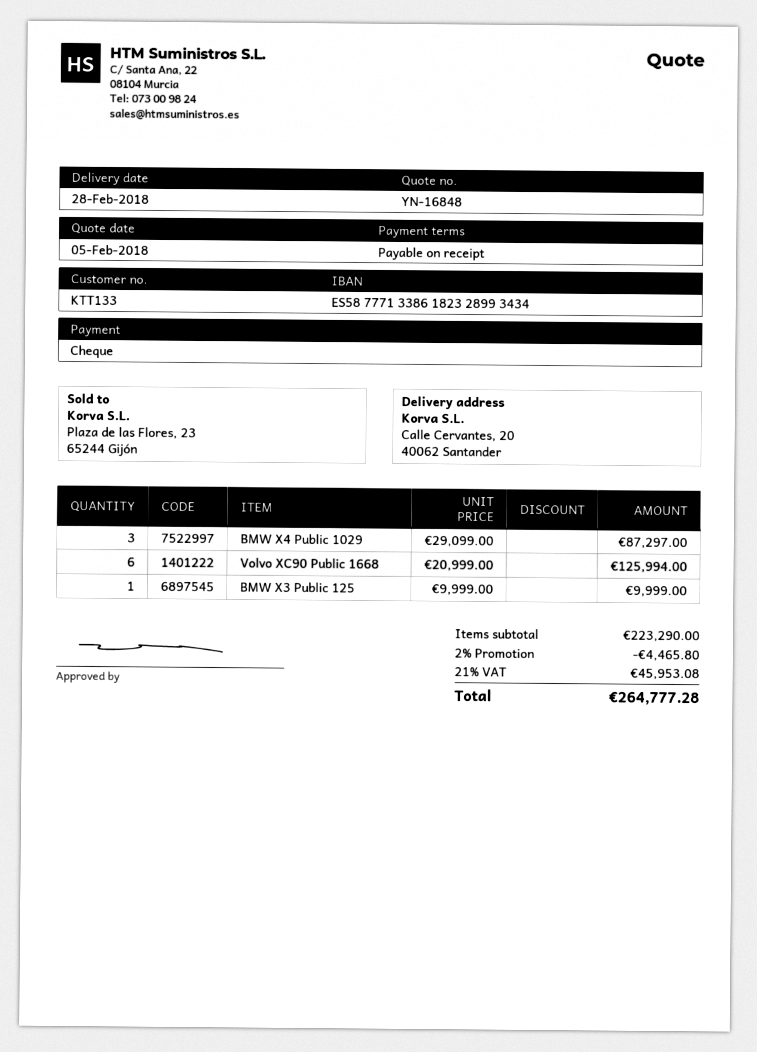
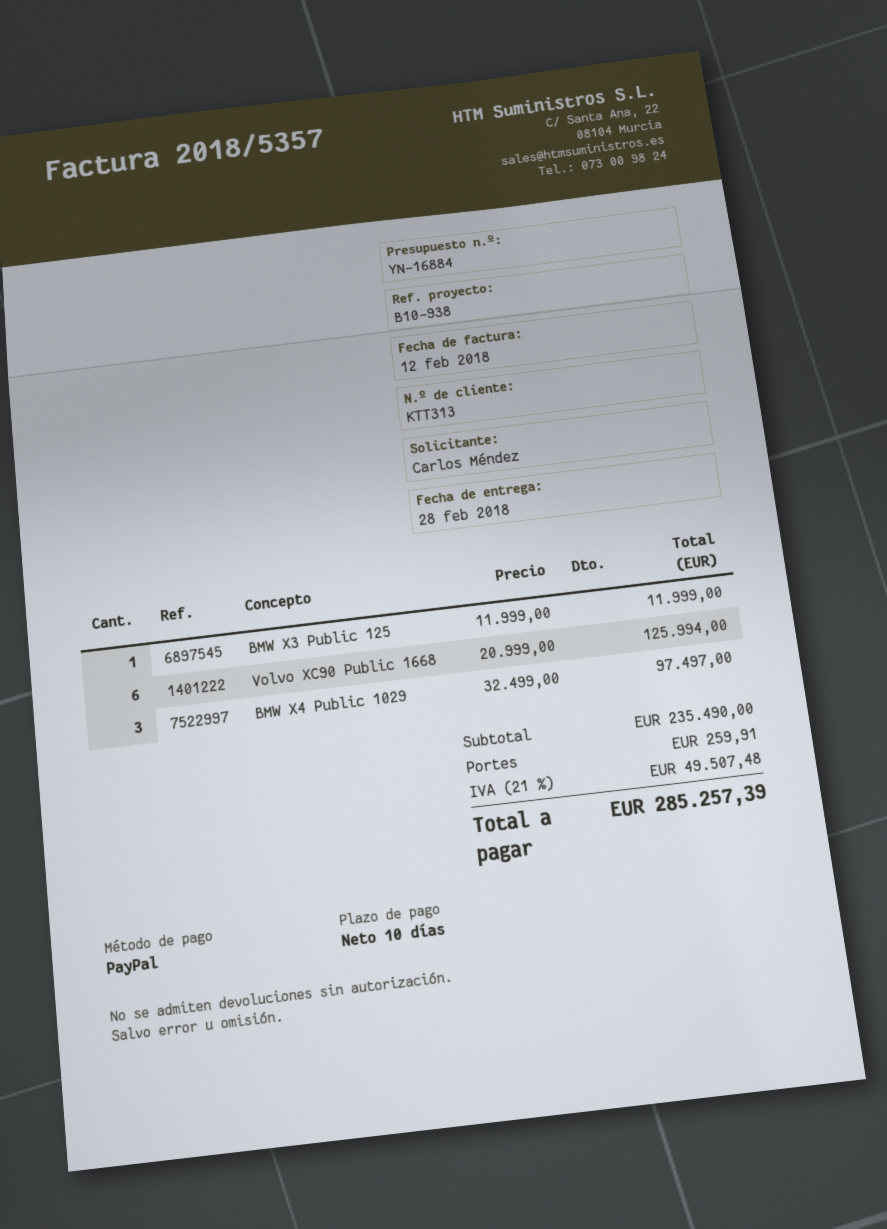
quote number: YN-16848 -> YN-16884
payment terms: on receipt -> 10 days
customer number: KTT133 -> KTT313
payment method: cheque -> PayPal
BMW X4 Public 1029: 3 x 29099.00 = 87297.00 -> 3 x 32499.00 = 97497.00
BMW X3 Public 125: 1 x 9999.00 = 9999.00 -> 1 x 11999.00 = 11999.00
subtotal: 223290.00 -> 235490.00
discount: 2% = 4465.80 -> none
shipping: none -> 259.91
tax: 21% = 45953.08 -> 21% = 49507.48
total: 264777.28 -> 285257.39

